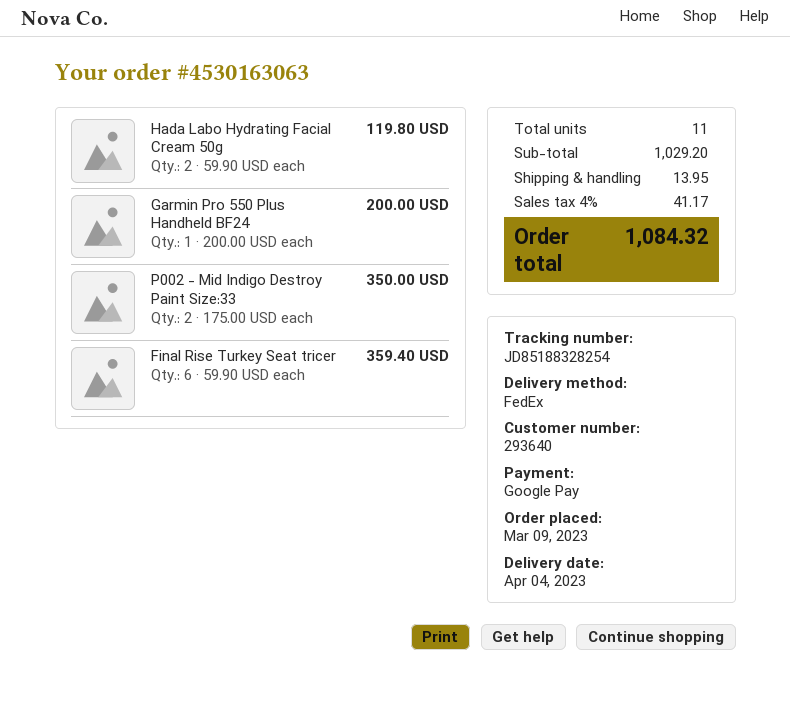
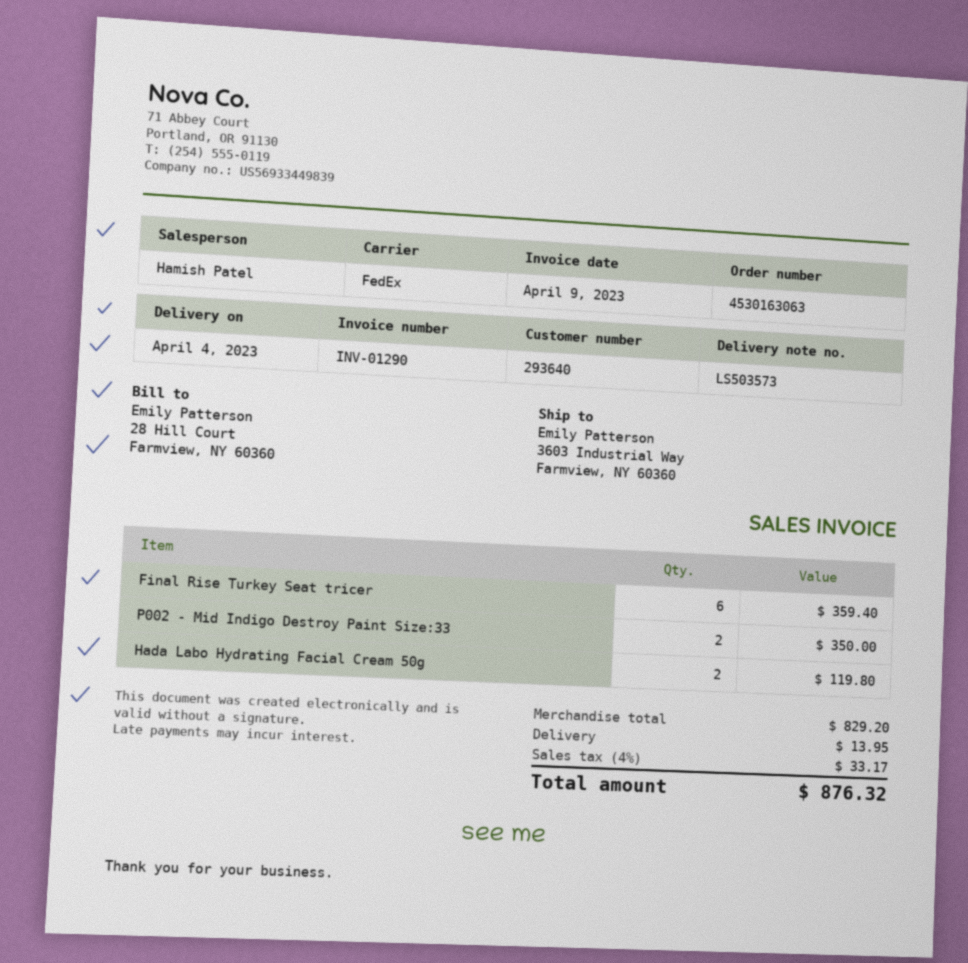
Garmin Pro 550 Plus Handheld BF24: 1 for 200.00 -> none
subtotal: 1029.20 -> 829.20
tax: 4% = 41.17 -> 4% = 33.17
total: 1084.32 -> 876.32

